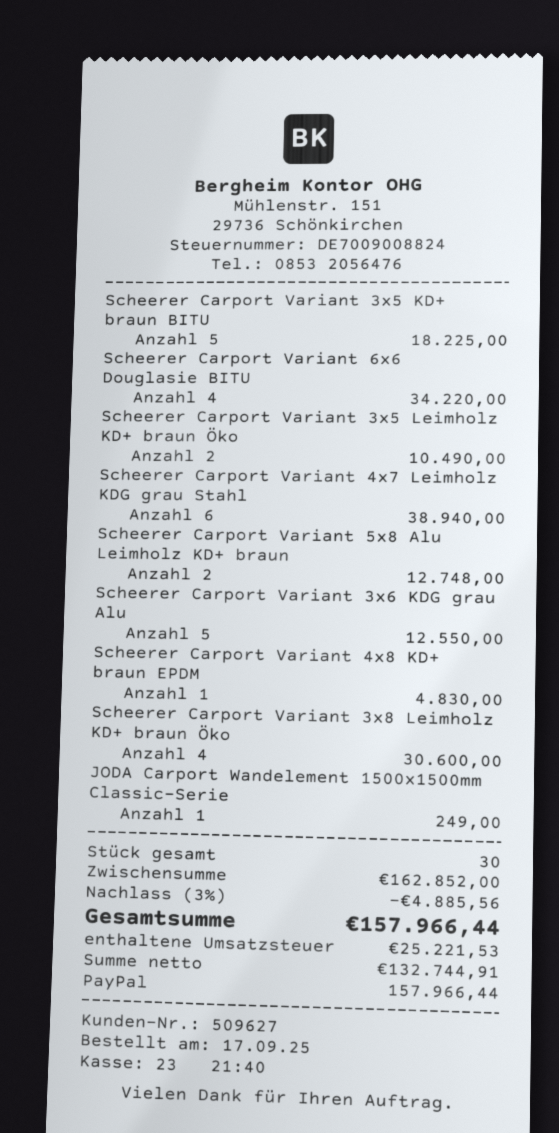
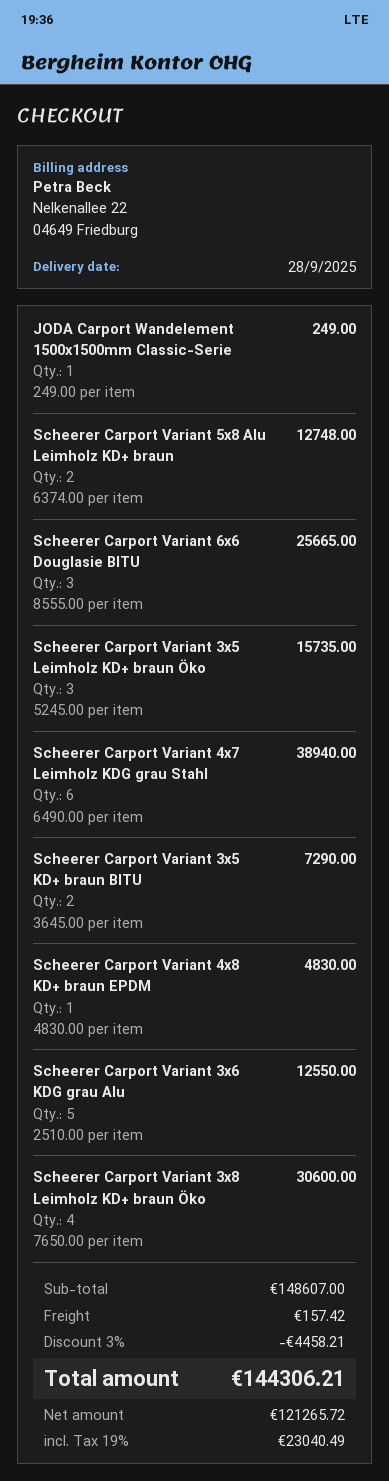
Scheerer Carport Variant 3x5 KD+ braun BITU: 5 for 18225.00 -> 2 for 7290.00
Scheerer Carport Variant 6x6 Douglasie BITU: 4 for 34220.00 -> 3 for 25665.00
Scheerer Carport Variant 3x5 Leimholz KD+ braun Öko: 2 for 10490.00 -> 3 for 15735.00
subtotal: 162852.00 -> 148607.00
discount: 3% = 4885.56 -> 3% = 4458.21
shipping: none -> 157.42
net: 132744.91 -> 121265.72
tax: 25221.53 -> 23040.49
total: 157966.44 -> 144306.21

